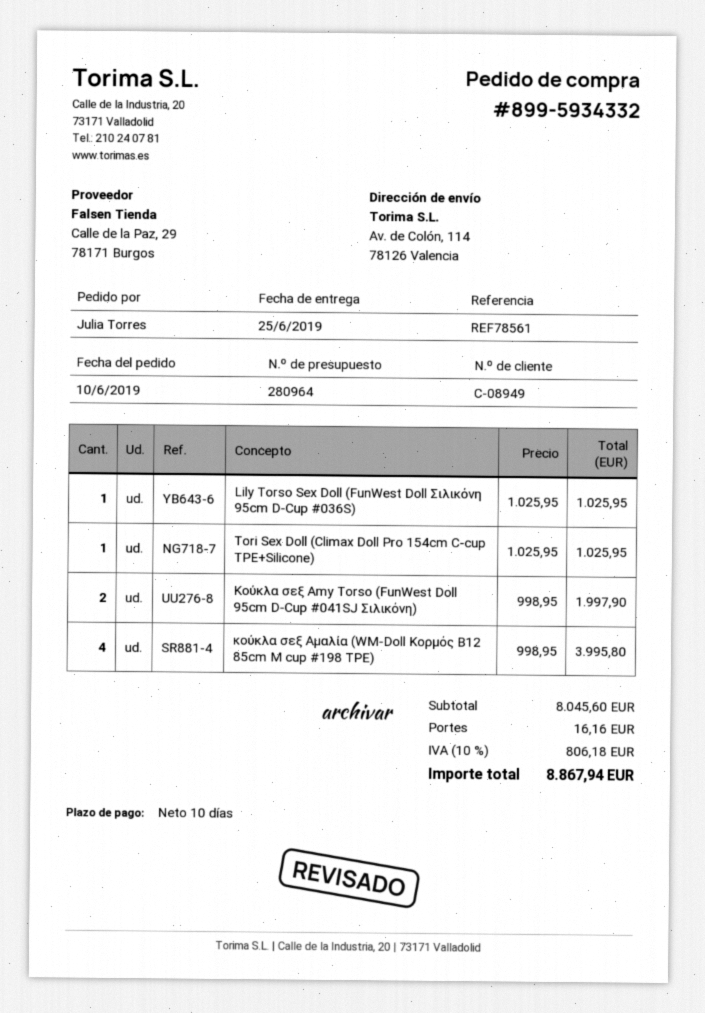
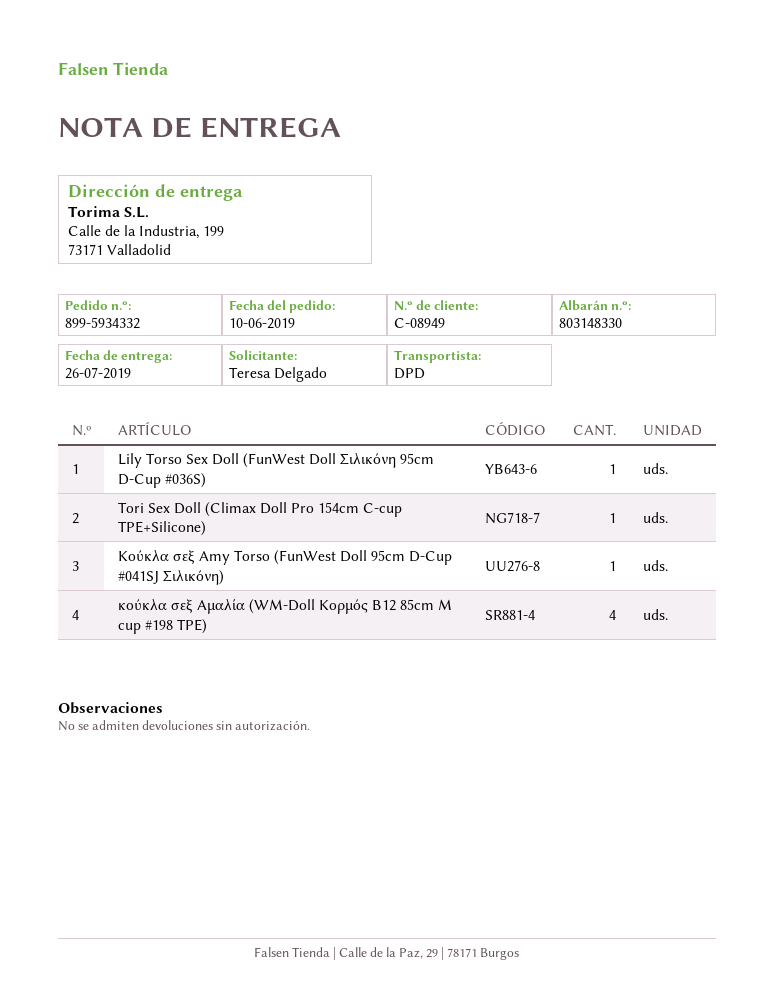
delivery date: 2019-06-25 -> 2019-07-26
ordered by: Julia Torres -> Teresa Delgado
ship to: Av. de Colón, 114, 78126 Valencia -> Calle de la Industria, 199, 73171 Valladolid
Κούκλα σεξ Amy Torso (FunWest Doll 95cm D-Cup #041SJ Σιλικόνη): 2 -> 1

